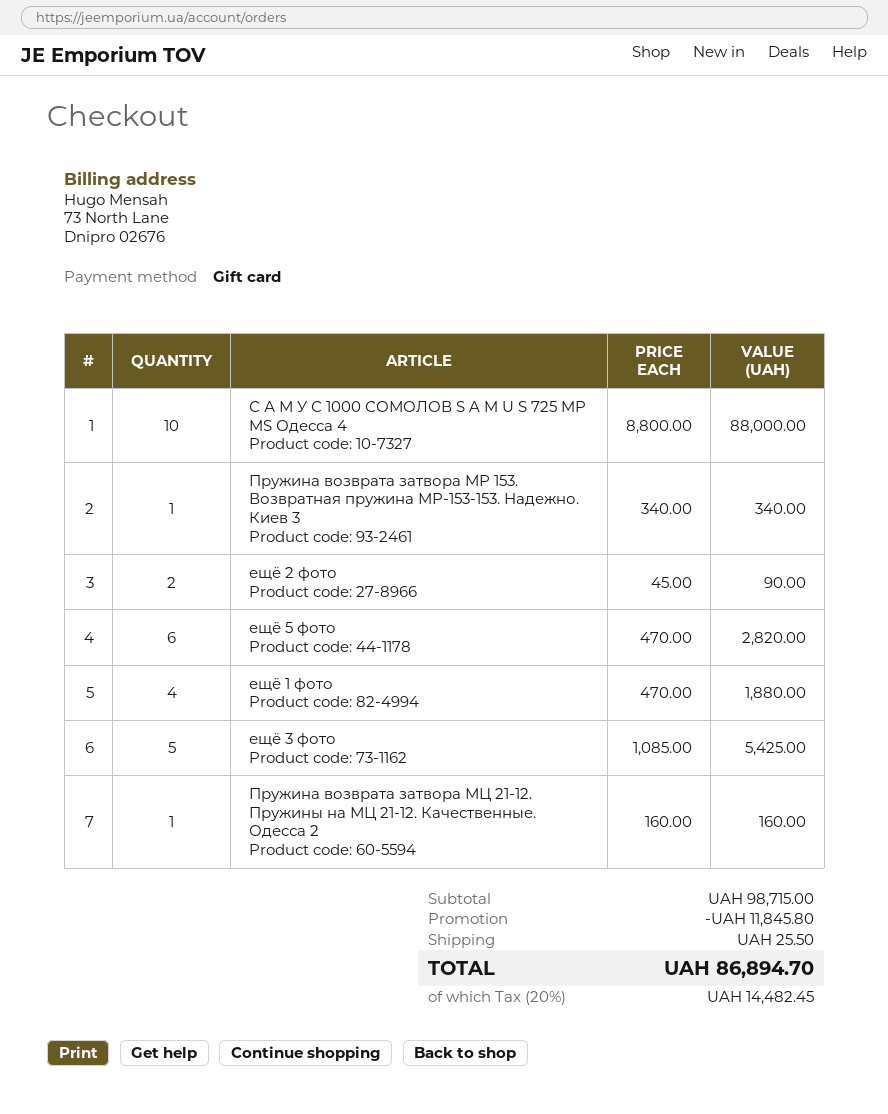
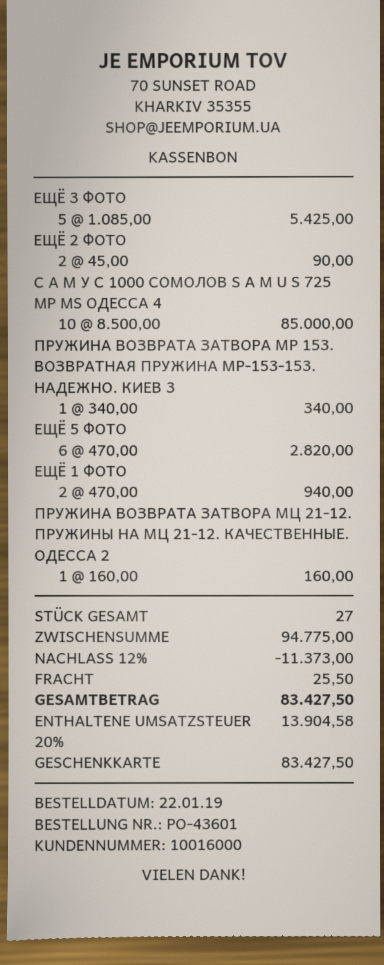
С А М У С 1000 СОМОЛОВ S A M U S 725 MP MS Одесса 4: 10 x 8800.00 = 88000.00 -> 10 x 8500.00 = 85000.00
ещё 1 фото: 4 x 470.00 = 1880.00 -> 2 x 470.00 = 940.00
subtotal: 98715.00 -> 94775.00
discount: 11845.80 -> 11373.00
tax: 20% = 14482.45 -> 20% = 13904.58
total: 86894.70 -> 83427.50

